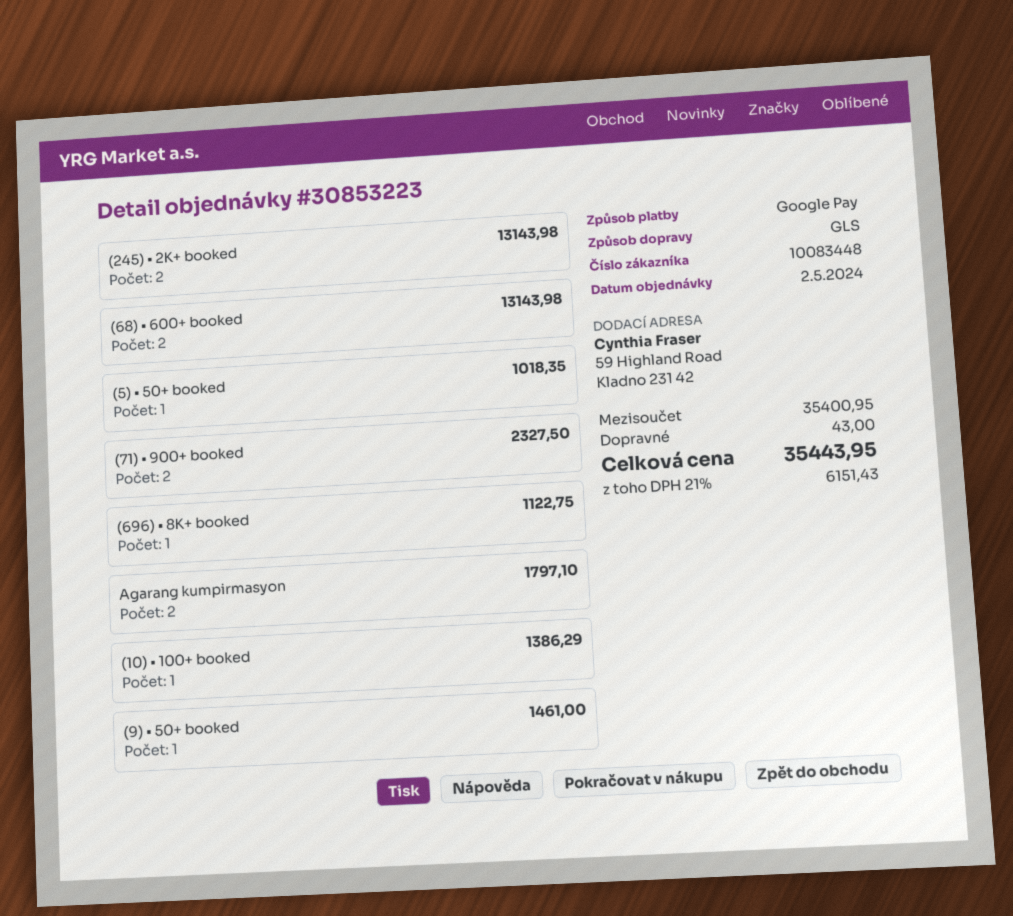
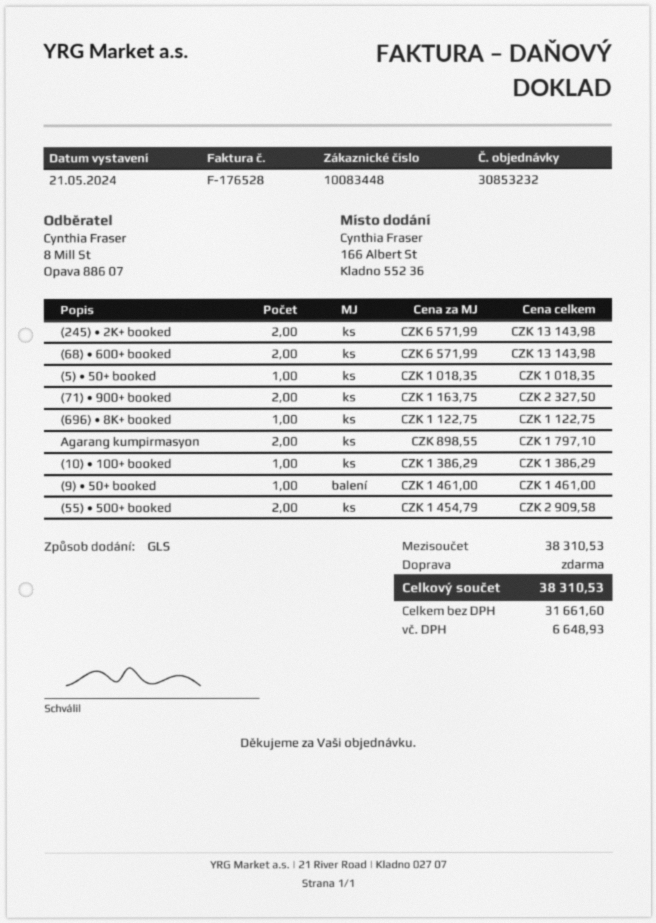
order number: 30853223 -> 30853232
ship to: 59 Highland Road, Kladno 231 42 -> 166 Albert St, Kladno 552 36
(55) • 500+ booked: none -> 2 for 2909.58
subtotal: 35400.95 -> 38310.53
shipping: 43.00 -> 0.00
tax: 6151.43 -> 6648.93
total: 35443.95 -> 38310.53

